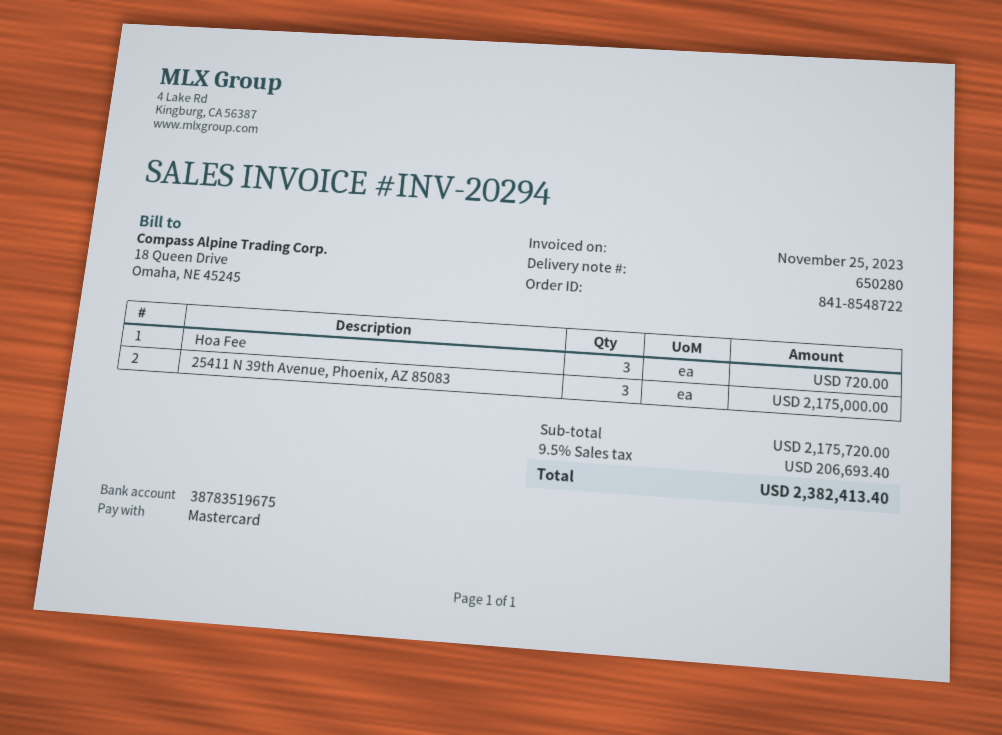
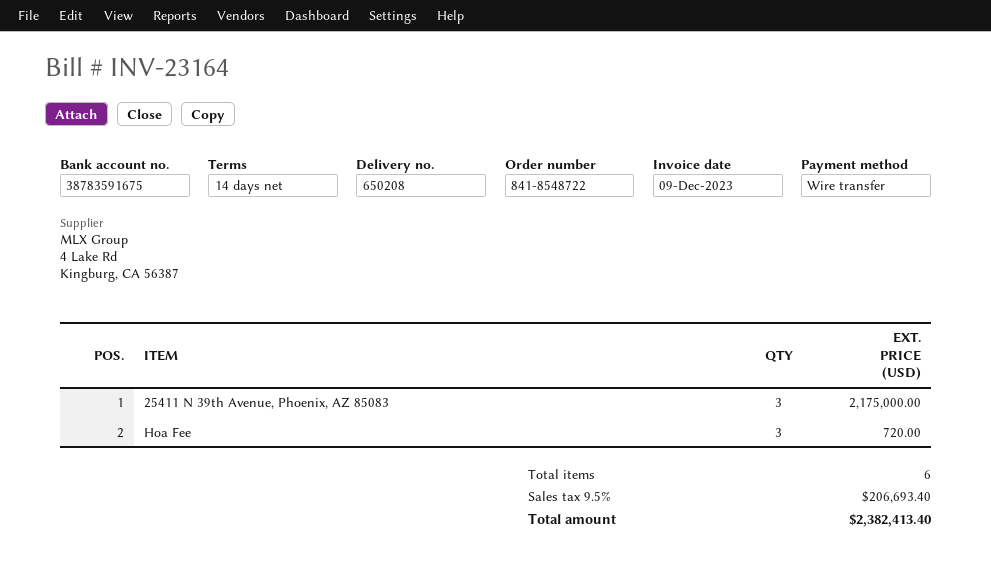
delivery note number: 650280 -> 650208
invoice number: INV-20294 -> INV-23164
invoice date: 2023-11-25 -> 2023-12-09
payment method: Mastercard -> bank transfer
bank account: 38783519675 -> 38783591675

